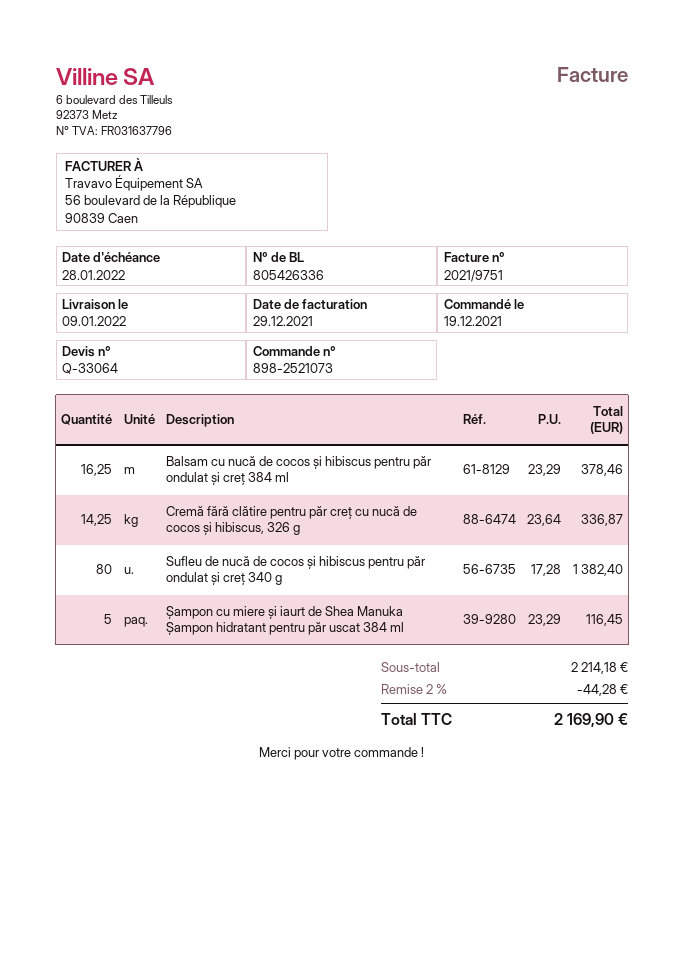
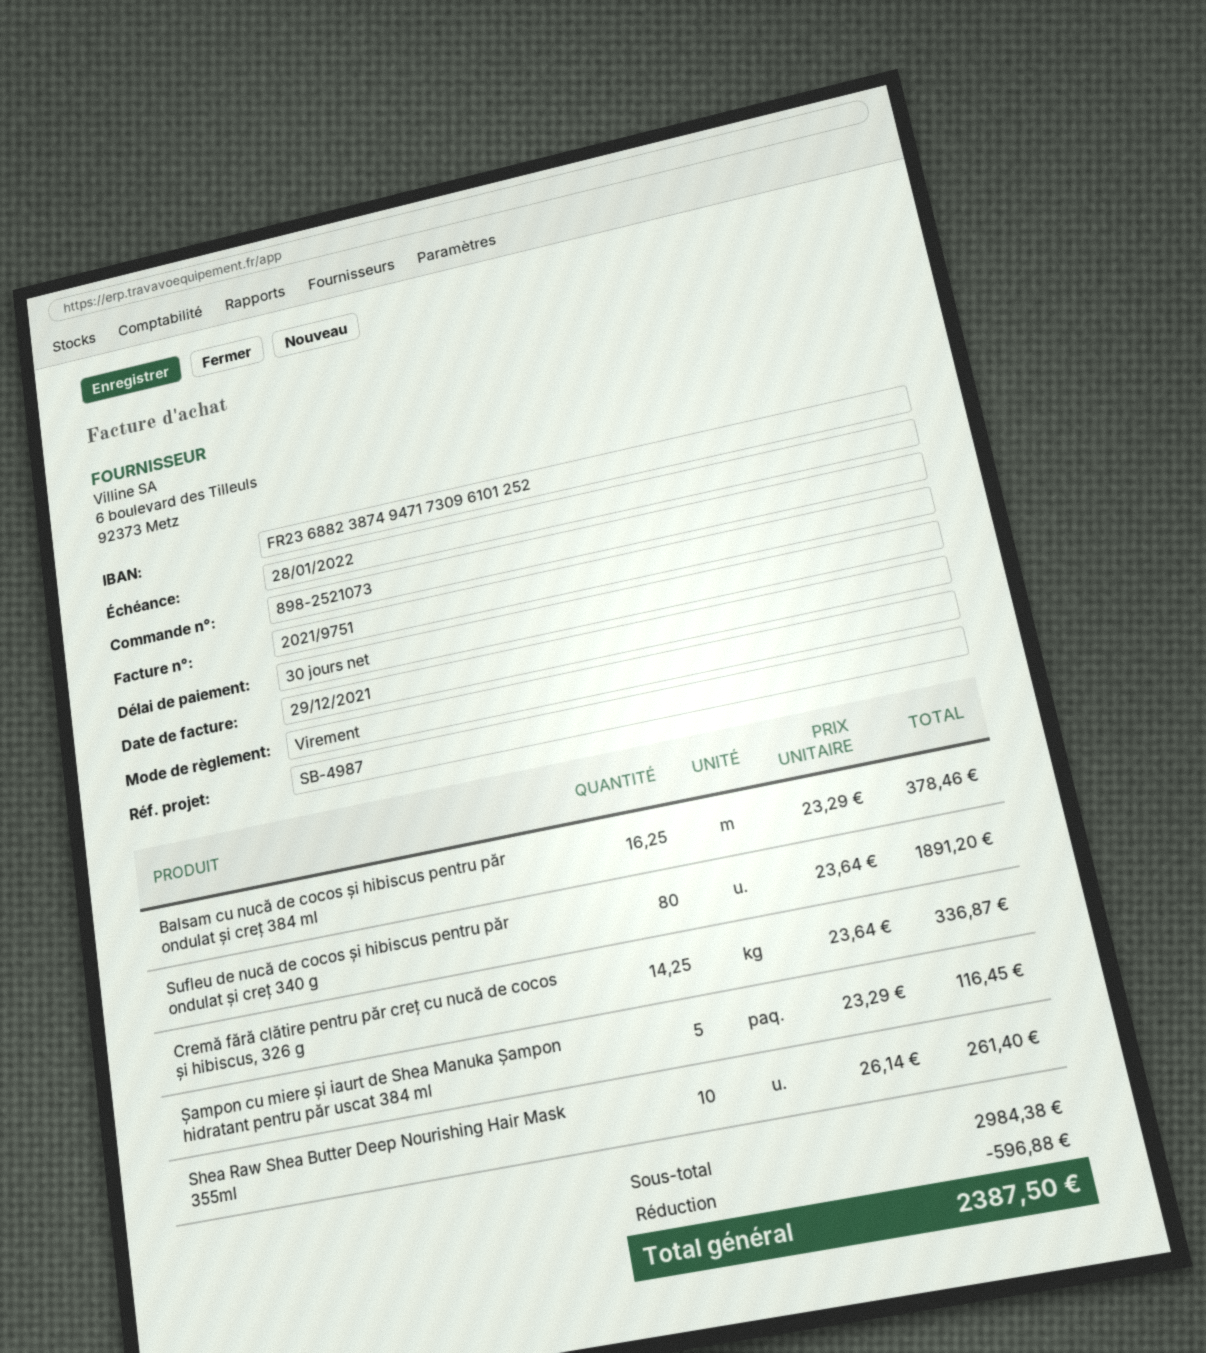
Sufleu de nucă de cocos și hibiscus pentru păr ondulat și creț 340 g: 80 x 17.28 = 1382.40 -> 80 x 23.64 = 1891.20
Shea Raw Shea Butter Deep Nourishing Hair Mask 355ml: none -> 10 x 26.14 = 261.40
subtotal: 2214.18 -> 2984.38
discount: 44.28 -> 596.88
total: 2169.90 -> 2387.50

